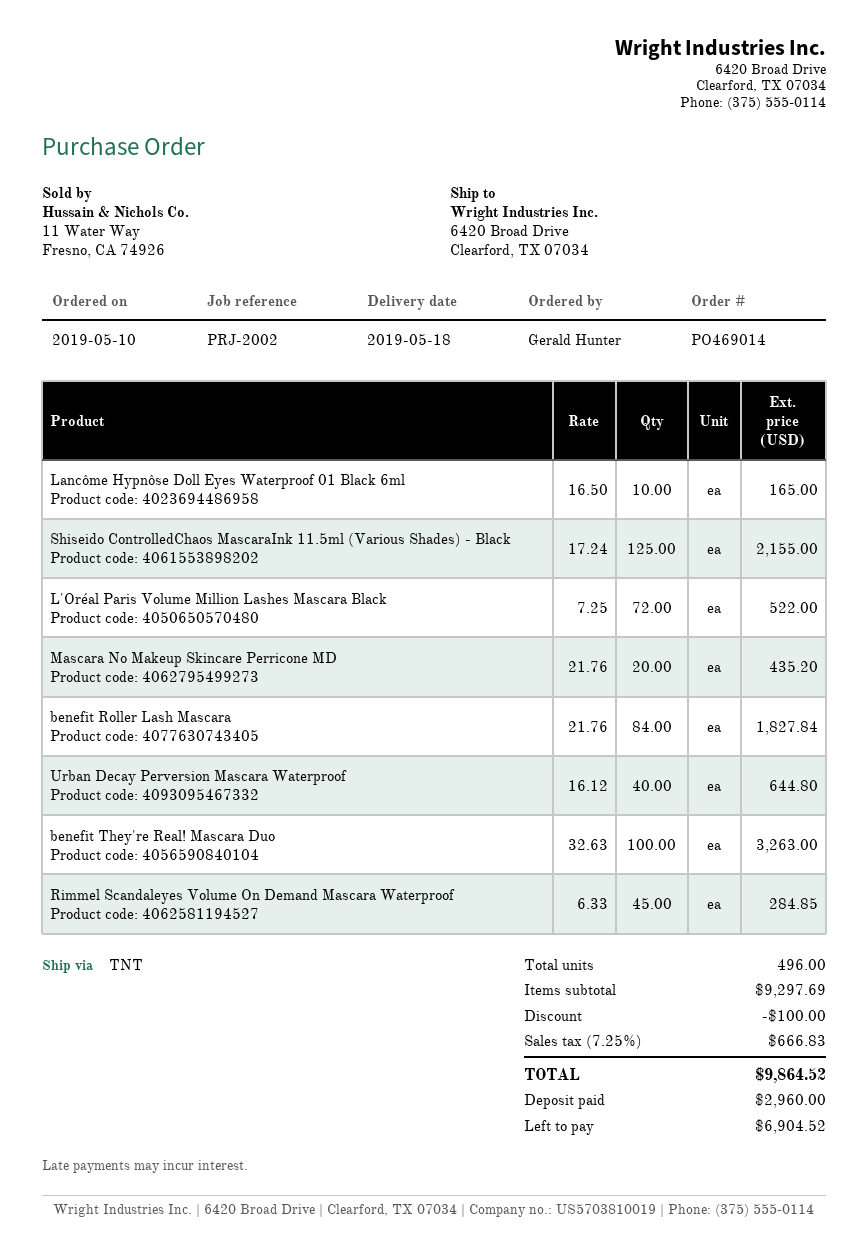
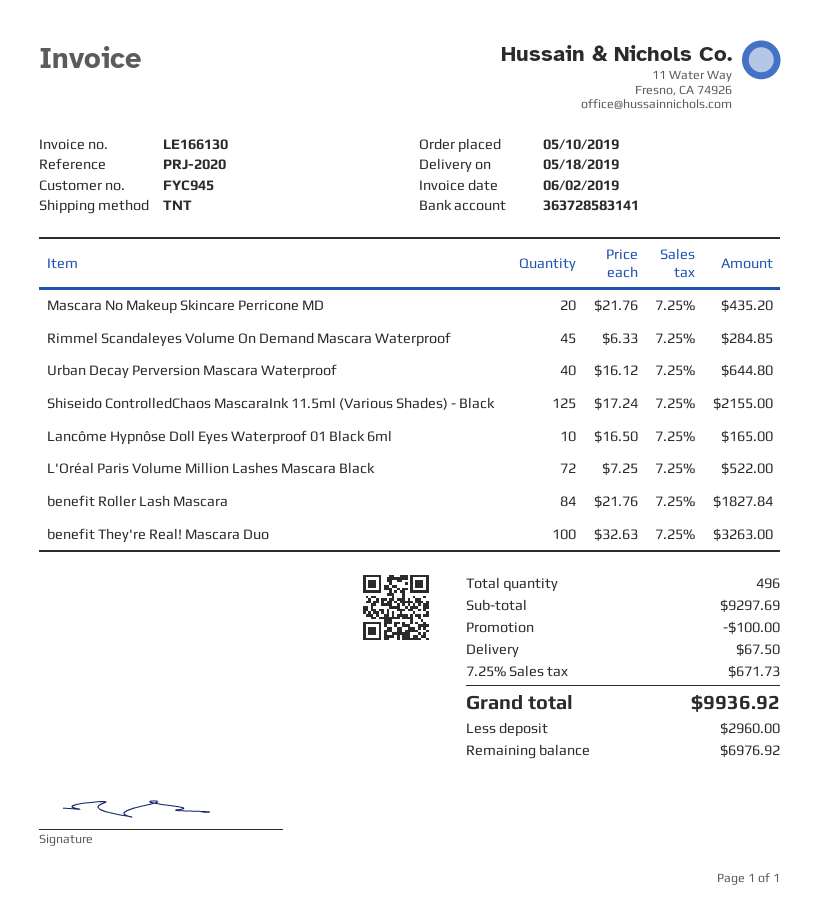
reference: PRJ-2002 -> PRJ-2020
shipping: none -> 67.50
tax: 7.25% = 666.83 -> 7.25% = 671.73
total: 9864.52 -> 9936.92
balance: 6904.52 -> 6976.92

